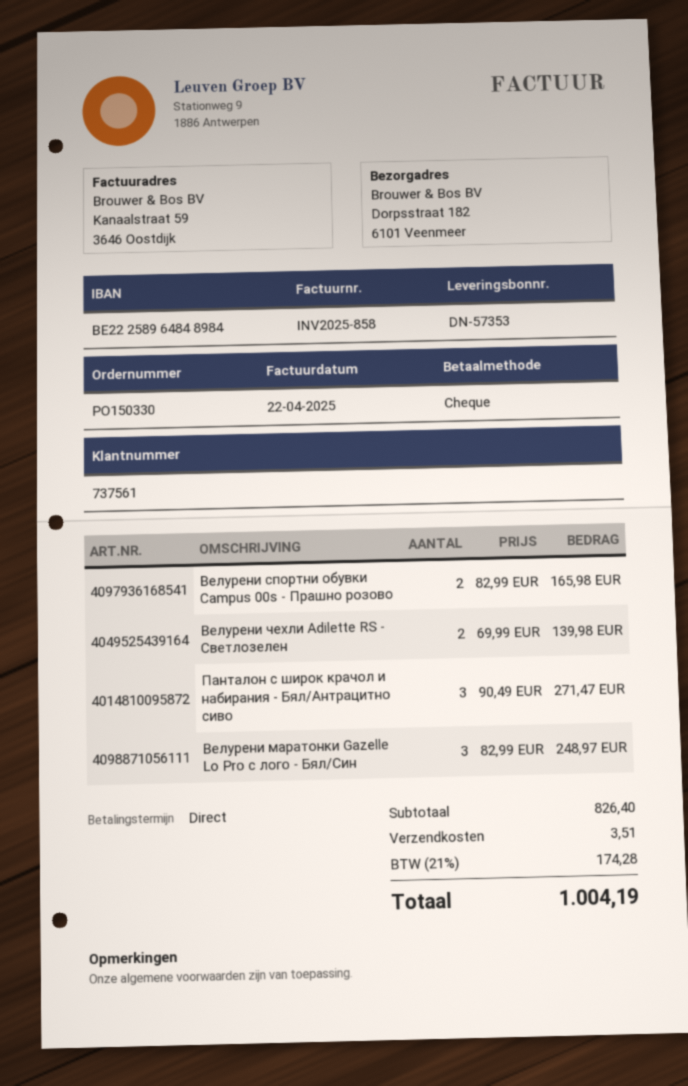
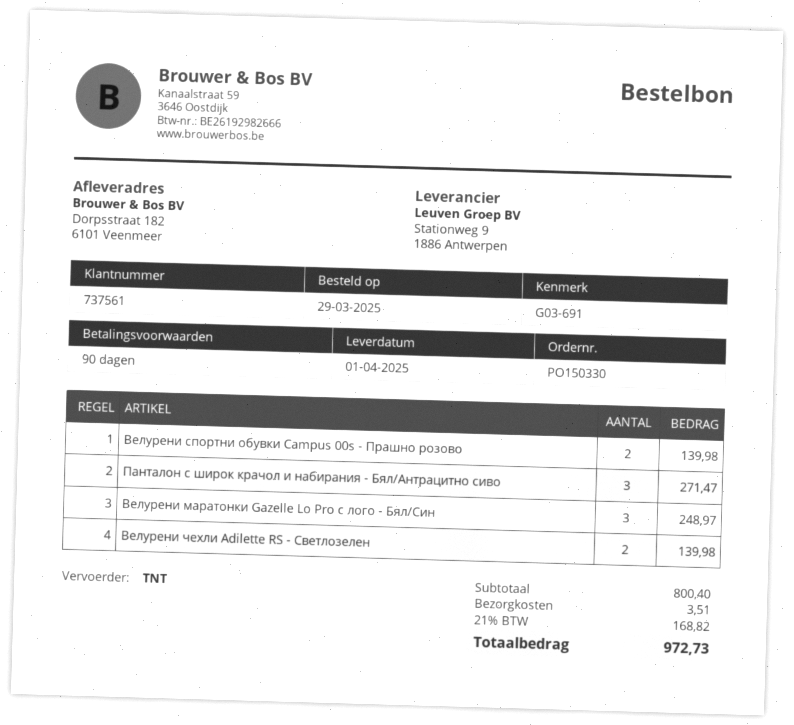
payment terms: on receipt -> 90 days
Велурени спортни обувки Campus 00s - Прашно розово: 2 for 165.98 -> 2 for 139.98
subtotal: 826.40 -> 800.40
tax: 21% = 174.28 -> 21% = 168.82
total: 1004.19 -> 972.73

